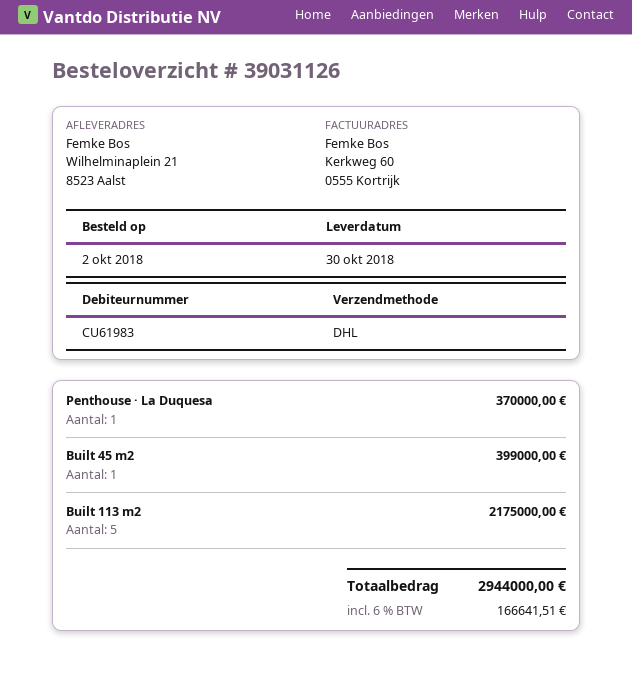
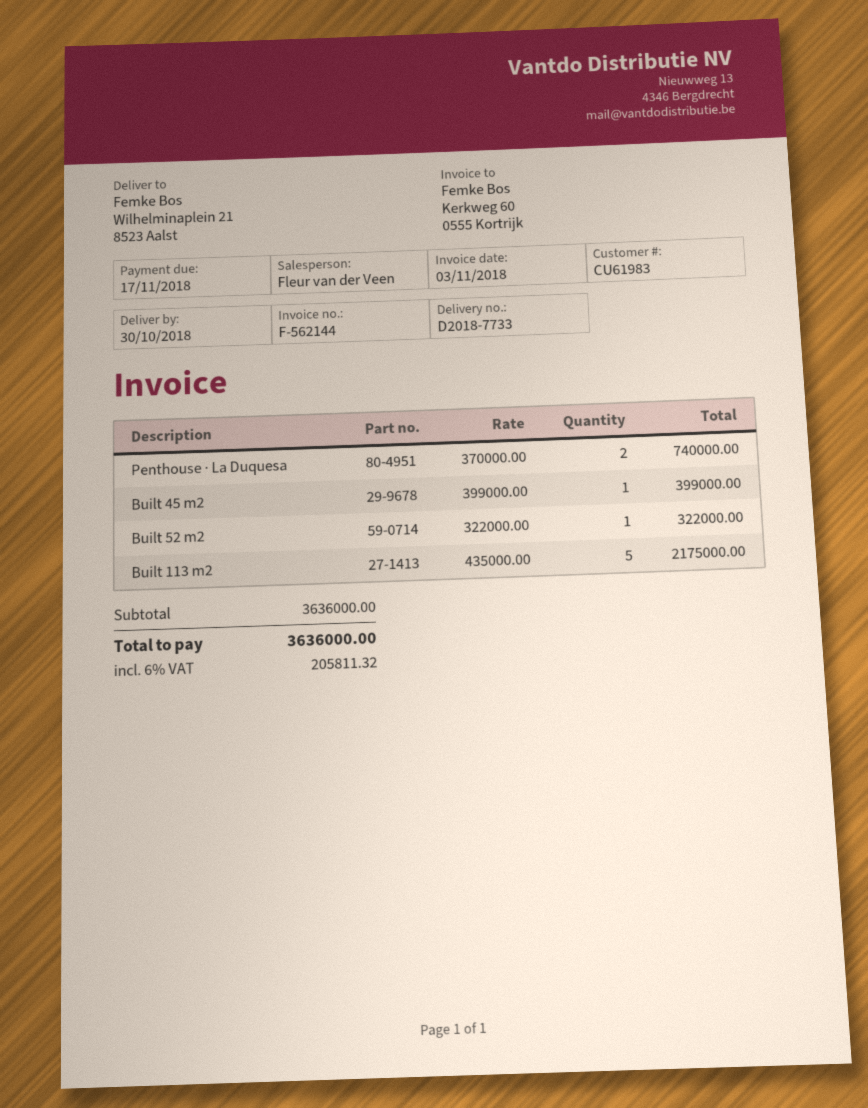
Penthouse · La Duquesa: 1 for 370000.00 -> 2 for 740000.00
Built 52 m2: none -> 1 for 322000.00
tax: 6% = 166641.51 -> 6% = 205811.32
total: 2944000.00 -> 3636000.00

